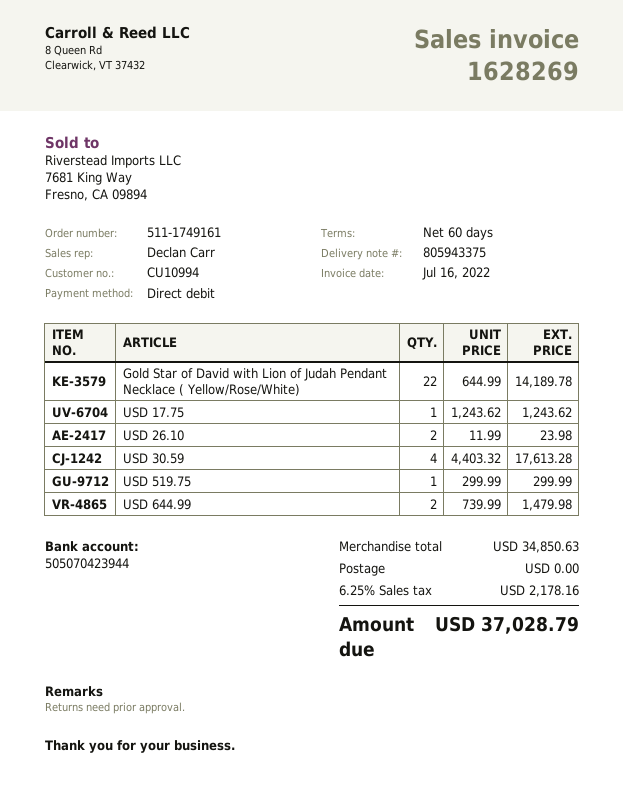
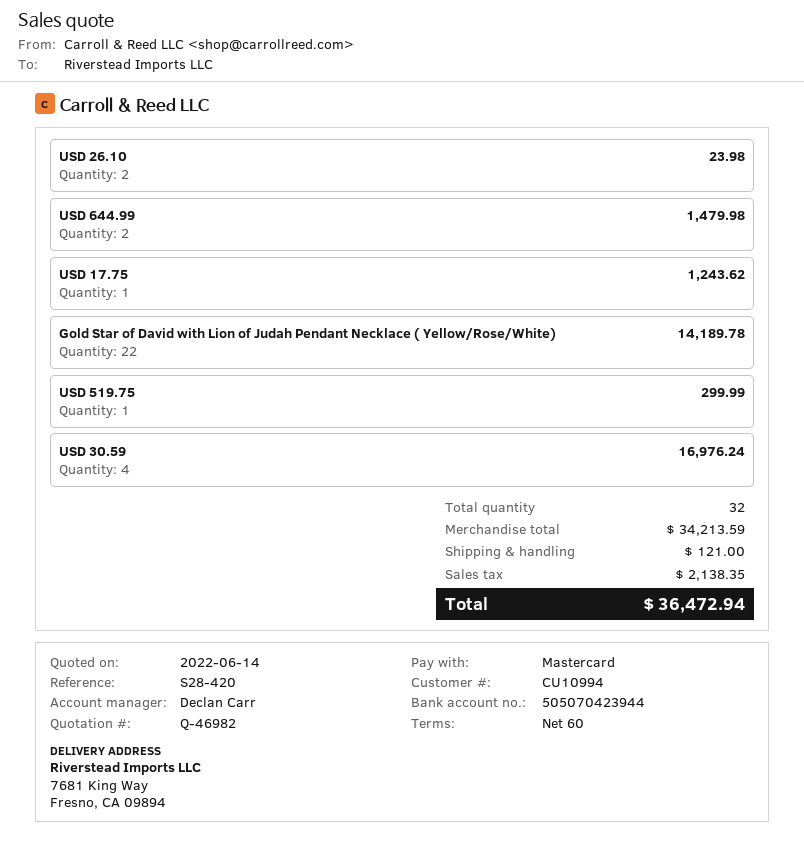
payment method: direct debit -> Mastercard
USD 30.59: 4 for 17613.28 -> 4 for 16976.24
subtotal: 34850.63 -> 34213.59
shipping: 0.00 -> 121.00
tax: 2178.16 -> 2138.35
total: 37028.79 -> 36472.94

